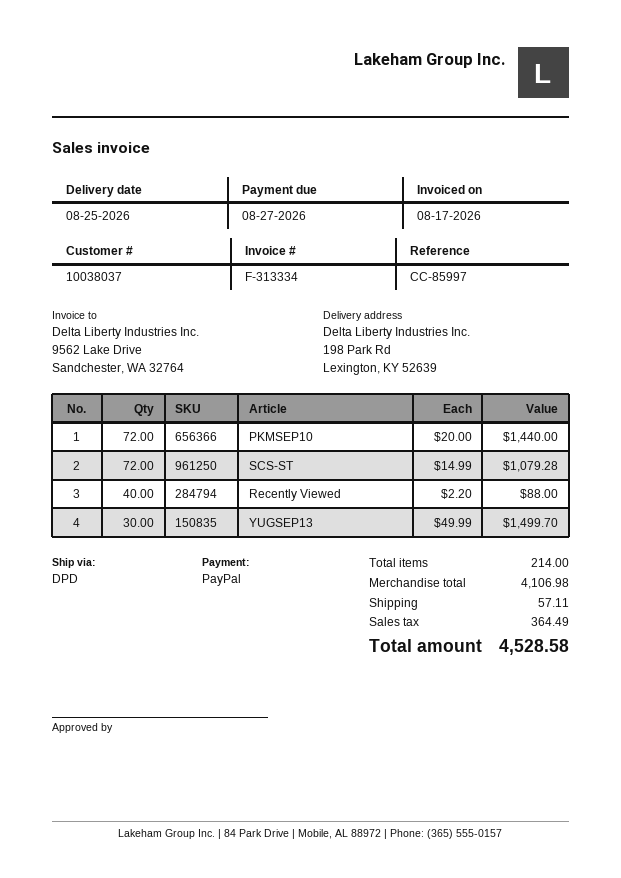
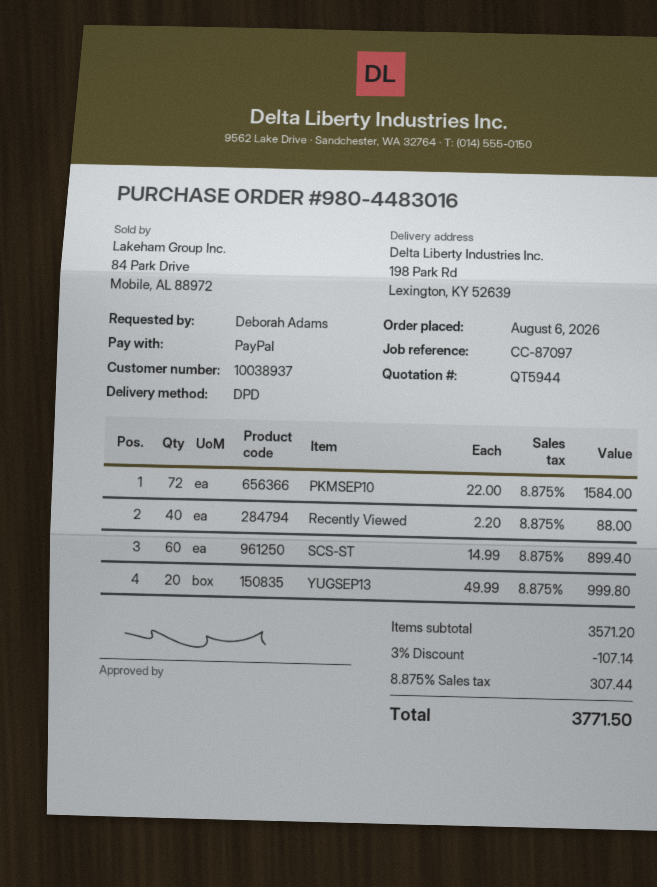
customer number: 10038037 -> 10038937
reference: CC-85997 -> CC-87097
PKMSEP10: 72 x 20.00 = 1440.00 -> 72 x 22.00 = 1584.00
SCS-ST: 72 x 14.99 = 1079.28 -> 60 x 14.99 = 899.40
YUGSEP13: 30 x 49.99 = 1499.70 -> 20 x 49.99 = 999.80
subtotal: 4106.98 -> 3571.20
discount: none -> 3% = 107.14
shipping: 57.11 -> none
tax: 364.49 -> 307.44
total: 4528.58 -> 3771.50

